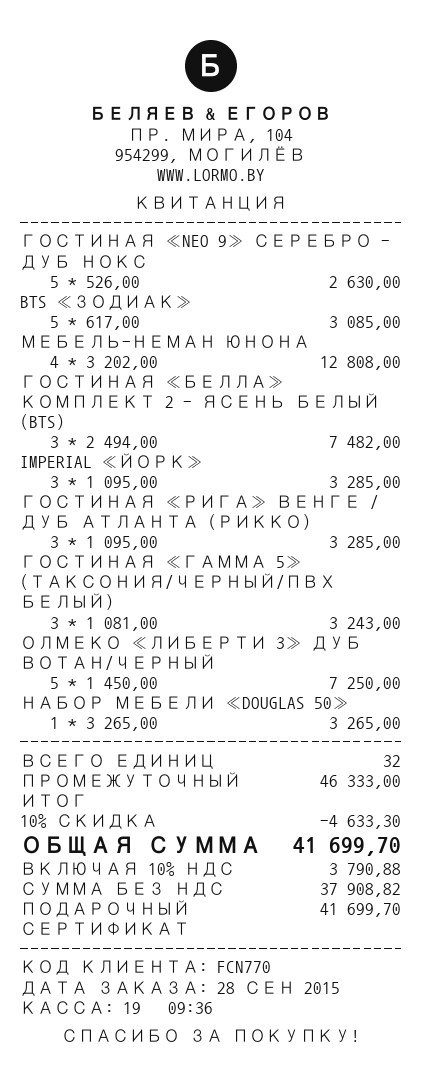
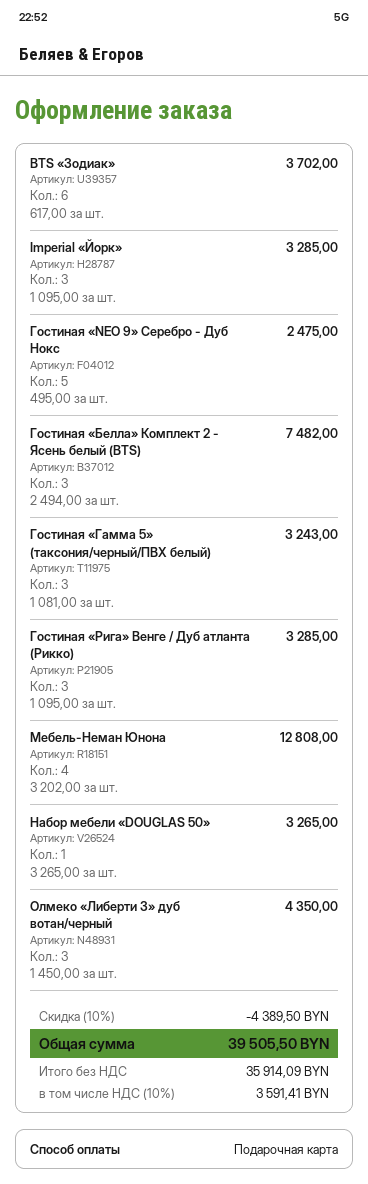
ГОСТИНАЯ «NEO 9» СЕРЕБРО - ДУБ НОКС: 5 x 526.00 = 2630.00 -> 5 x 495.00 = 2475.00
BTS «ЗОДИАК»: 5 x 617.00 = 3085.00 -> 6 x 617.00 = 3702.00
ОЛМЕКО «ЛИБЕРТИ 3» ДУБ ВОТАН/ЧЕРНЫЙ: 5 x 1450.00 = 7250.00 -> 3 x 1450.00 = 4350.00
discount: 10% = 4633.30 -> 10% = 4389.50
net: 37908.82 -> 35914.09
tax: 10% = 3790.88 -> 10% = 3591.41
total: 41699.70 -> 39505.50

